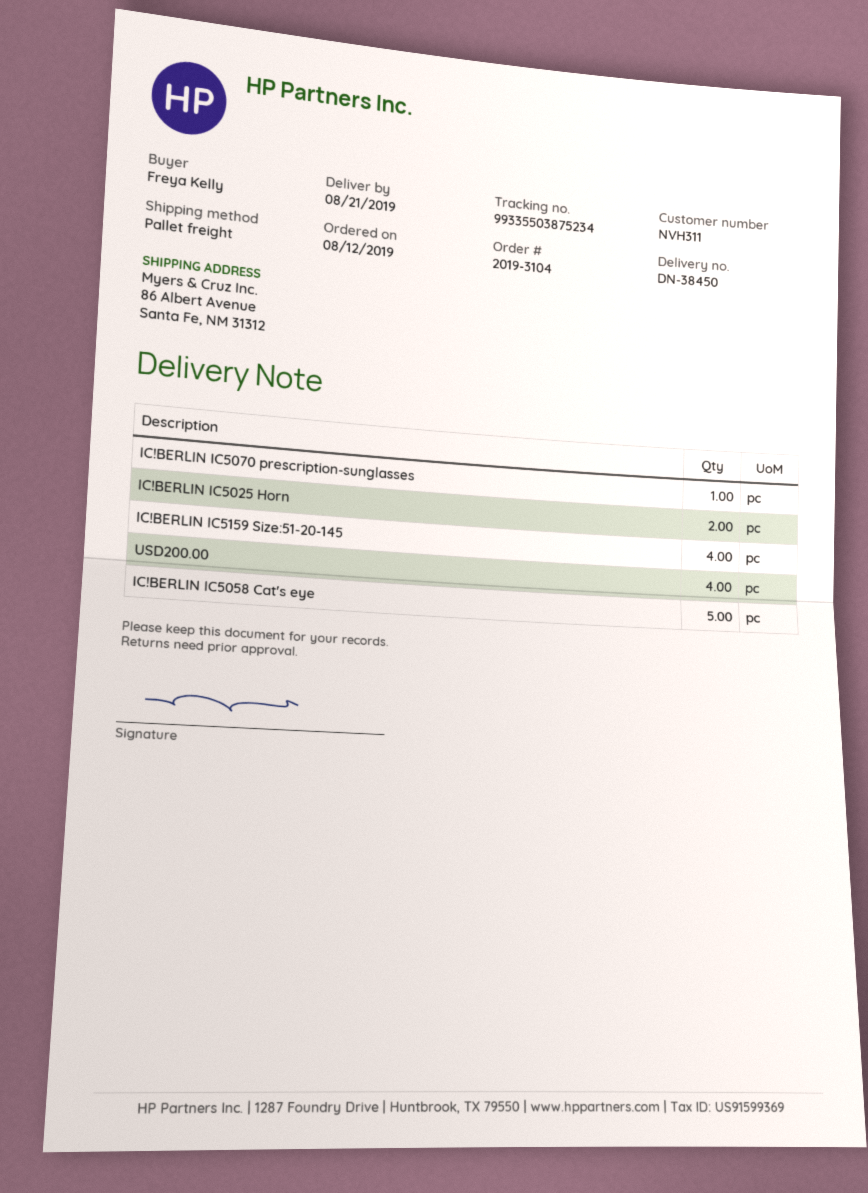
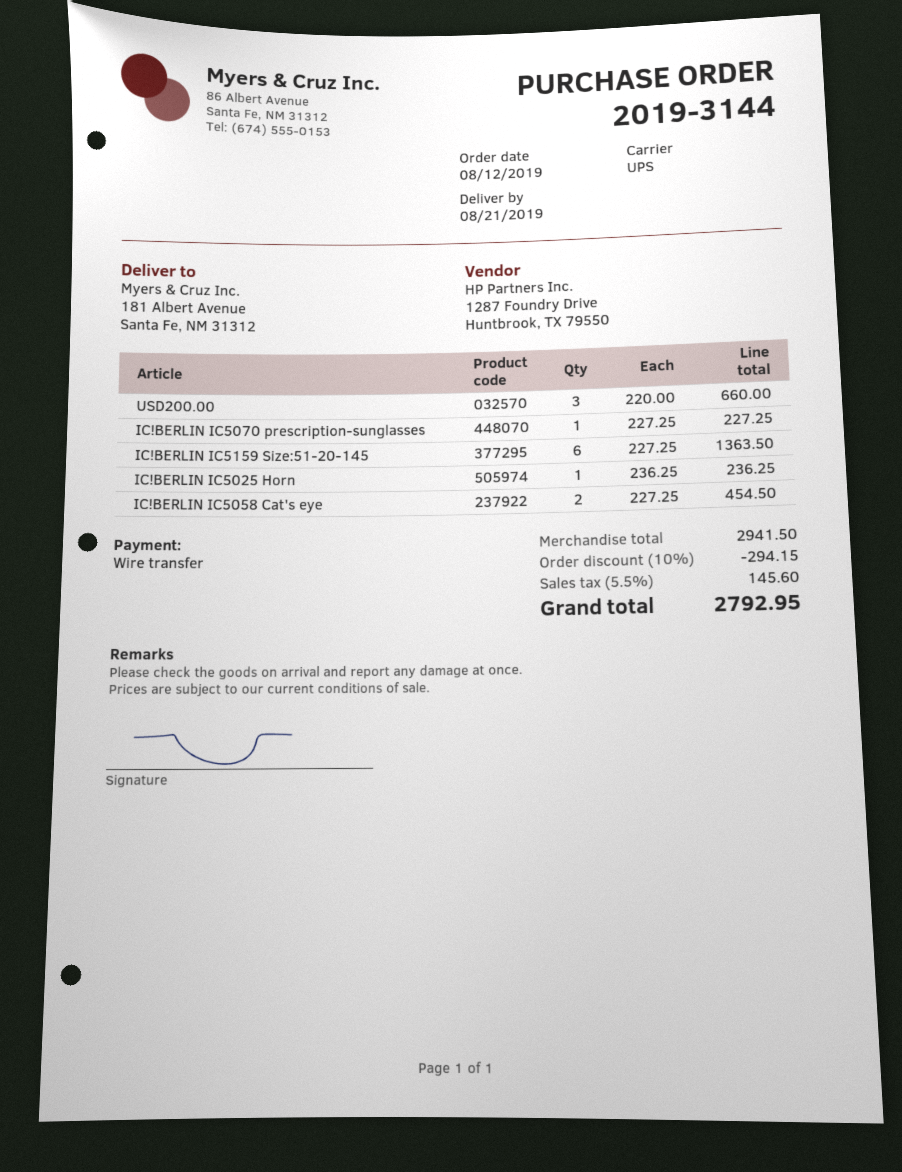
order number: 2019-3104 -> 2019-3144
shipping method: pallet freight -> UPS
ship to: 86 Albert Avenue, Santa Fe, NM 31312 -> 181 Albert Avenue, Santa Fe, NM 31312
IC!BERLIN IC5025 Horn: 2 -> 1
IC!BERLIN IC5159 Size:51-20-145: 4 -> 6
USD200.00: 4 -> 3
IC!BERLIN IC5058 Cat's eye: 5 -> 2

